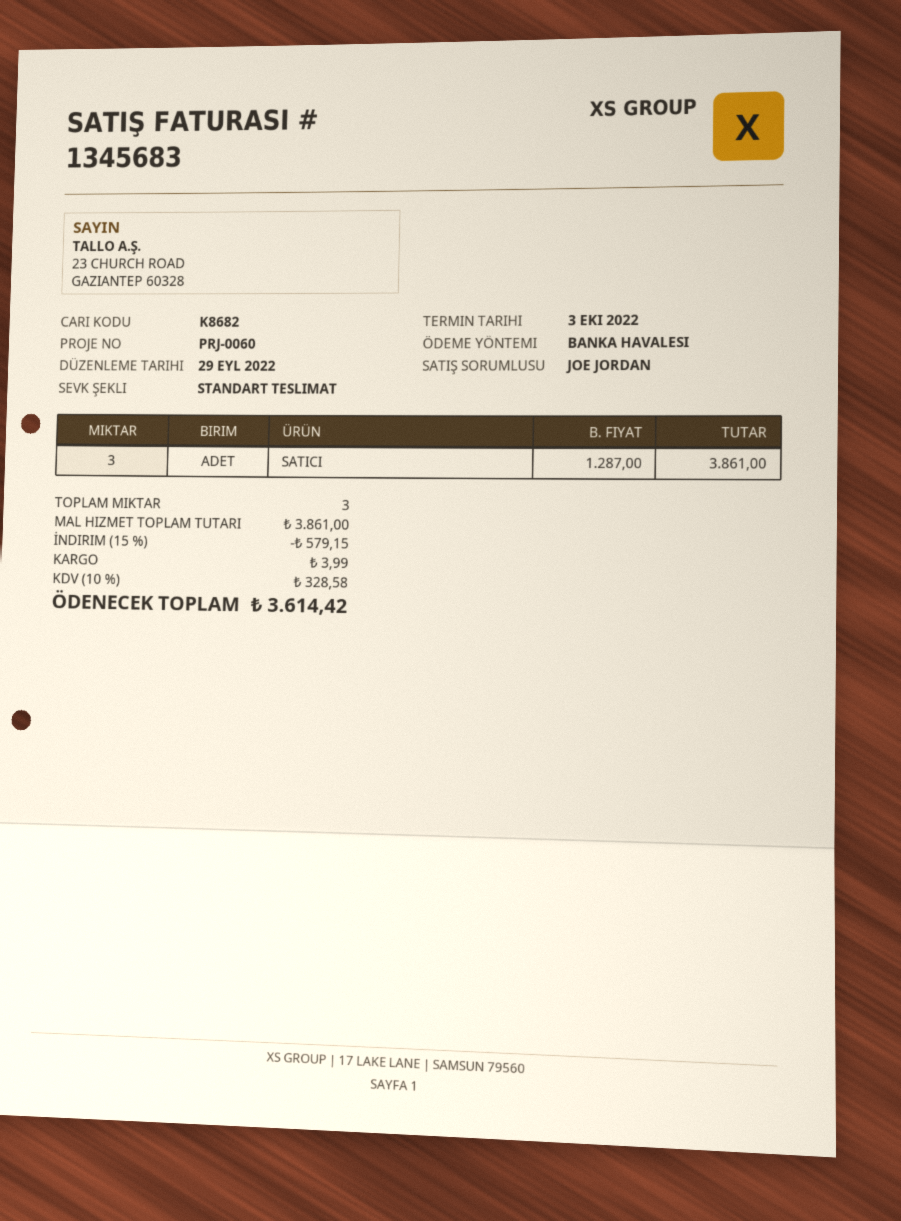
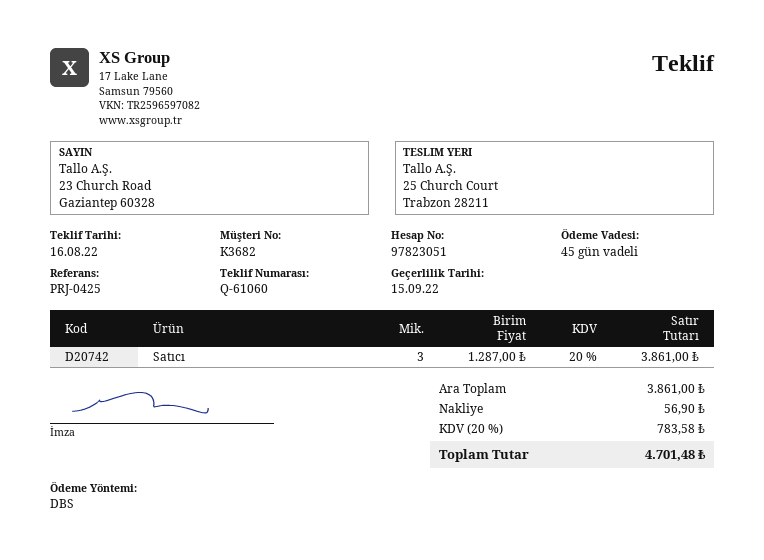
customer number: K8682 -> K3682
reference: PRJ-0060 -> PRJ-0425
payment method: bank transfer -> direct debit
discount: 15% = 579.15 -> none
shipping: 3.99 -> 56.90
tax: 10% = 328.58 -> 20% = 783.58
total: 3614.42 -> 4701.48

